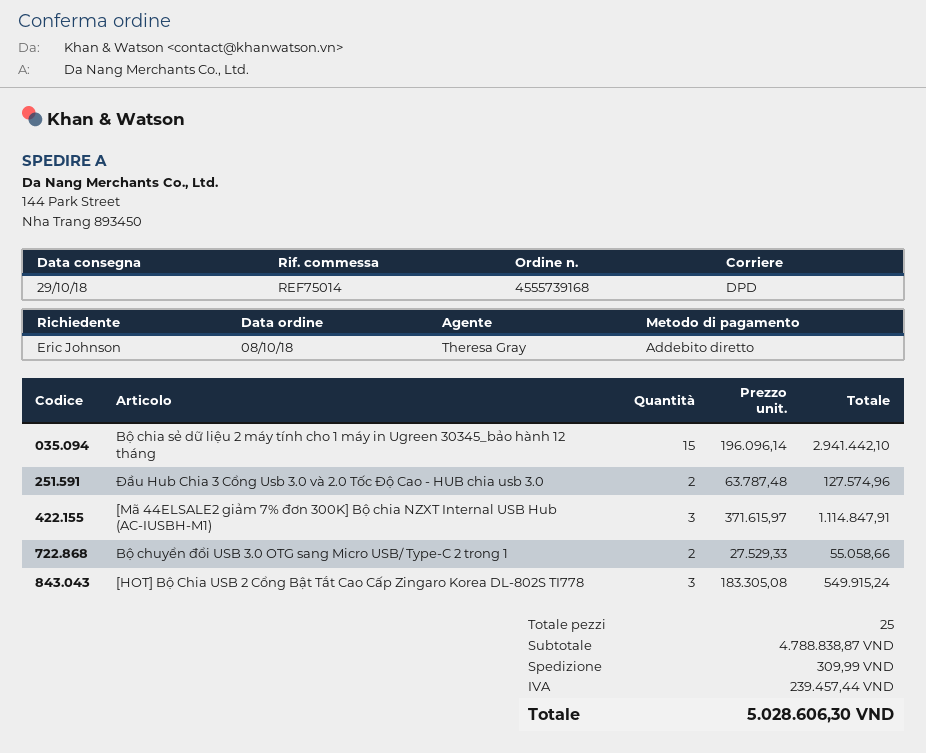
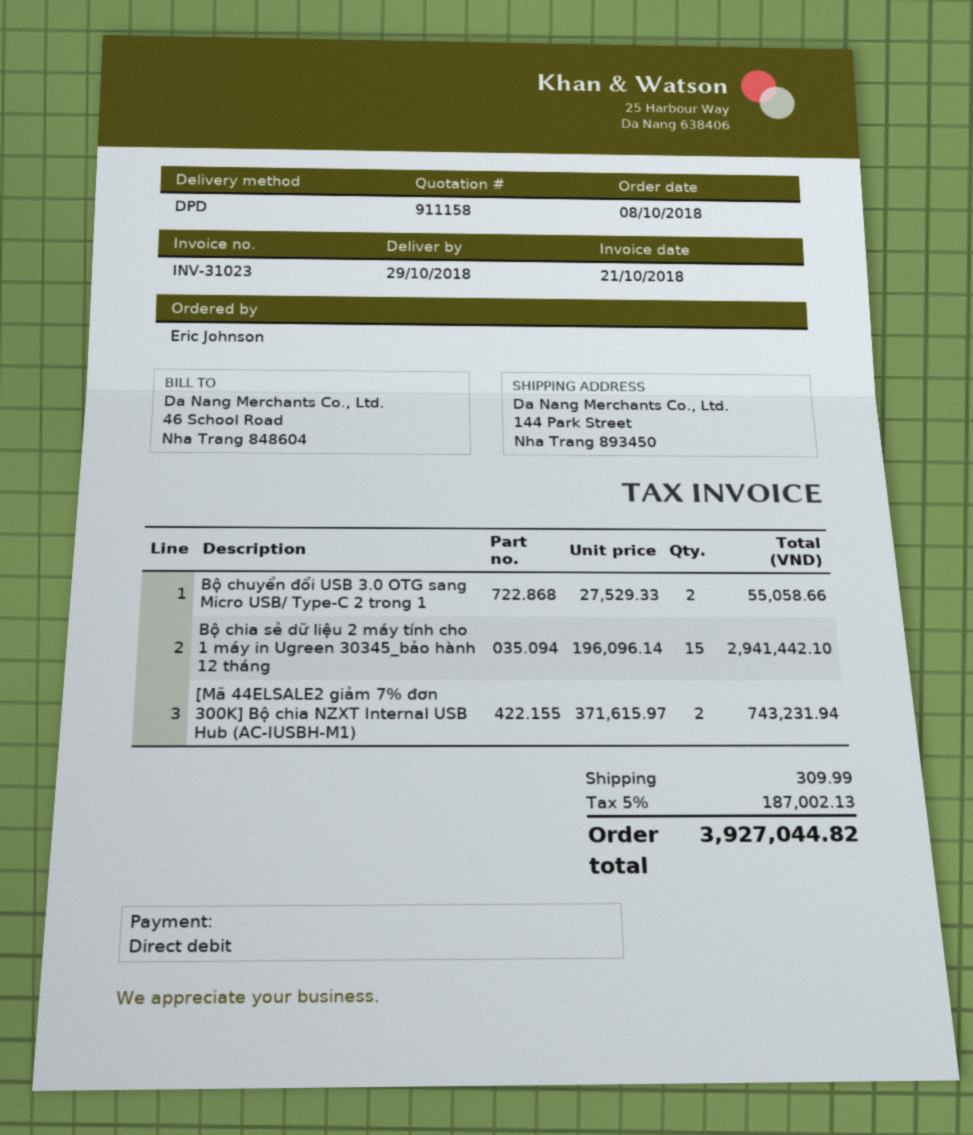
Đầu Hub Chia 3 Cổng Usb 3.0 và 2.0 Tốc Độ Cao - HUB chia usb 3.0: 2 x 63787.48 = 127574.96 -> none
[Mã 44ELSALE2 giảm 7% đơn 300K] Bộ chia NZXT Internal USB Hub (AC-IUSBH-M1): 3 x 371615.97 = 1114847.91 -> 2 x 371615.97 = 743231.94
[HOT] Bộ Chia USB 2 Cổng Bật Tắt Cao Cấp Zingaro Korea DL-802S TI778: 3 x 183305.08 = 549915.24 -> none
tax: 239457.44 -> 187002.13
total: 5028606.30 -> 3927044.82

